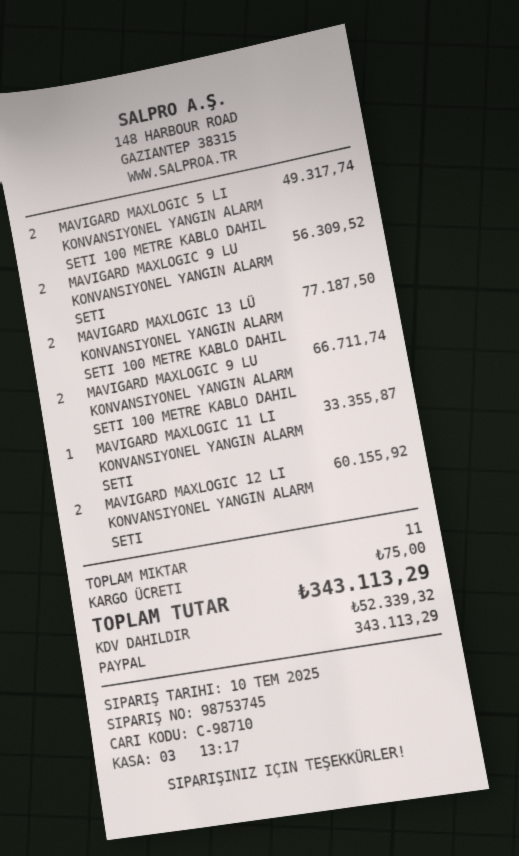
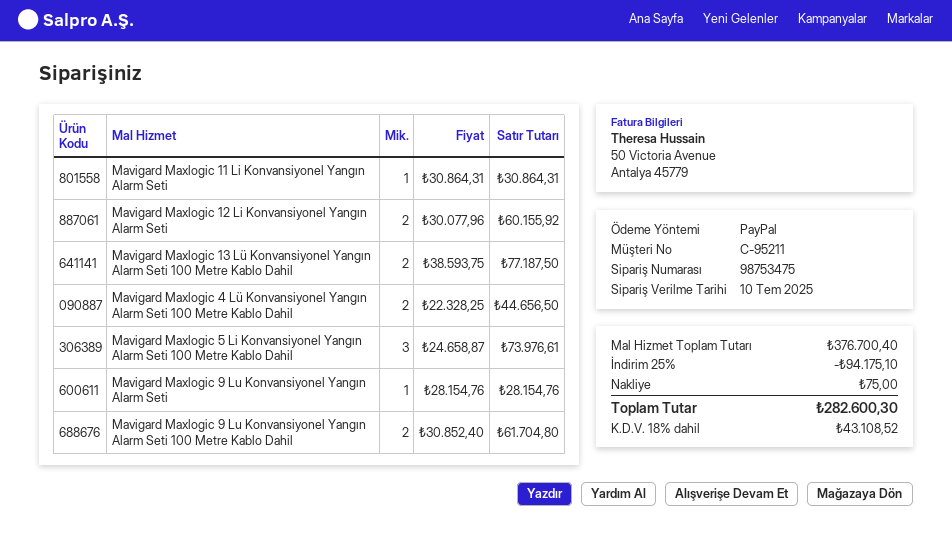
order number: 98753745 -> 98753475
customer number: C-98710 -> C-95211
MAVIGARD MAXLOGIC 5 LI KONVANSIYONEL YANGIN ALARM SETI 100 METRE KABLO DAHIL: 2 for 49317.74 -> 3 for 73976.61
MAVIGARD MAXLOGIC 9 LU KONVANSIYONEL YANGIN ALARM SETI: 2 for 56309.52 -> 1 for 28154.76
MAVIGARD MAXLOGIC 9 LU KONVANSIYONEL YANGIN ALARM SETI 100 METRE KABLO DAHIL: 2 for 66711.74 -> 2 for 61704.80
MAVIGARD MAXLOGIC 11 LI KONVANSIYONEL YANGIN ALARM SETI: 1 for 33355.87 -> 1 for 30864.31
Mavigard Maxlogic 4 Lü Konvansiyonel Yangın Alarm Seti 100 Metre Kablo Dahil: none -> 2 for 44656.50
discount: none -> 25% = 94175.10
tax: 52339.32 -> 43108.52
total: 343113.29 -> 282600.30

